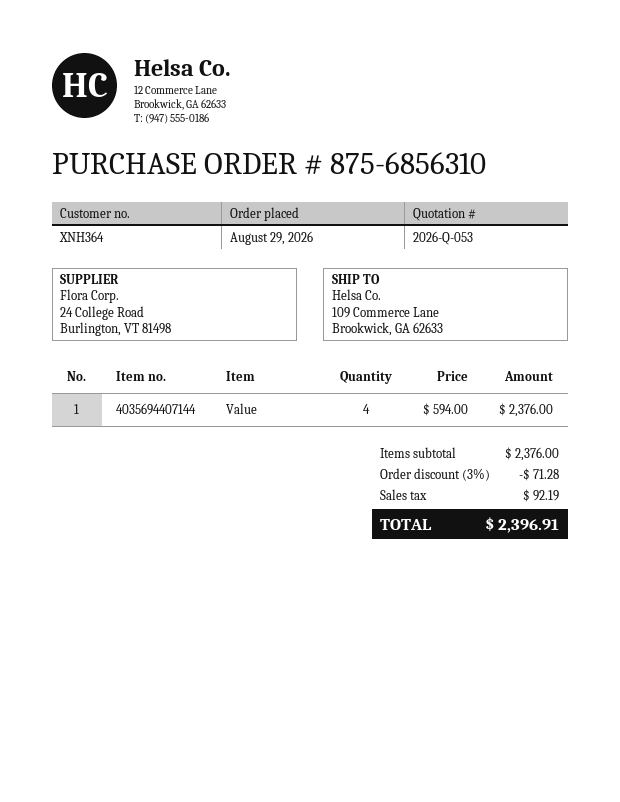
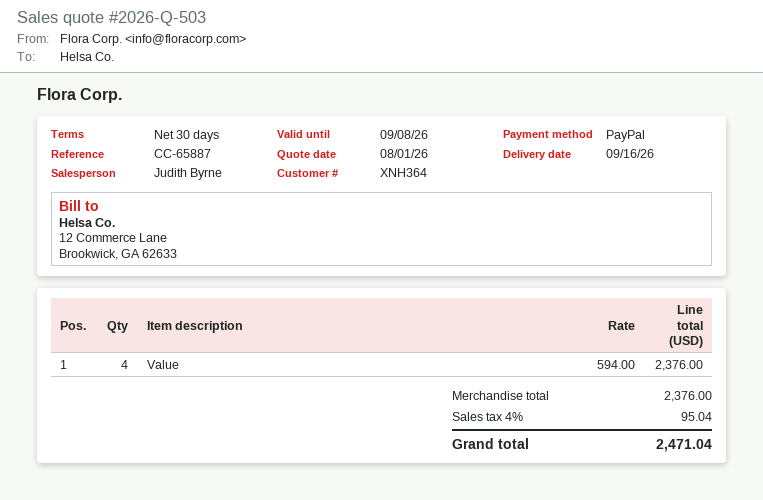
quote number: 2026-Q-053 -> 2026-Q-503
discount: 3% = 71.28 -> none
tax: 92.19 -> 95.04
total: 2396.91 -> 2471.04

